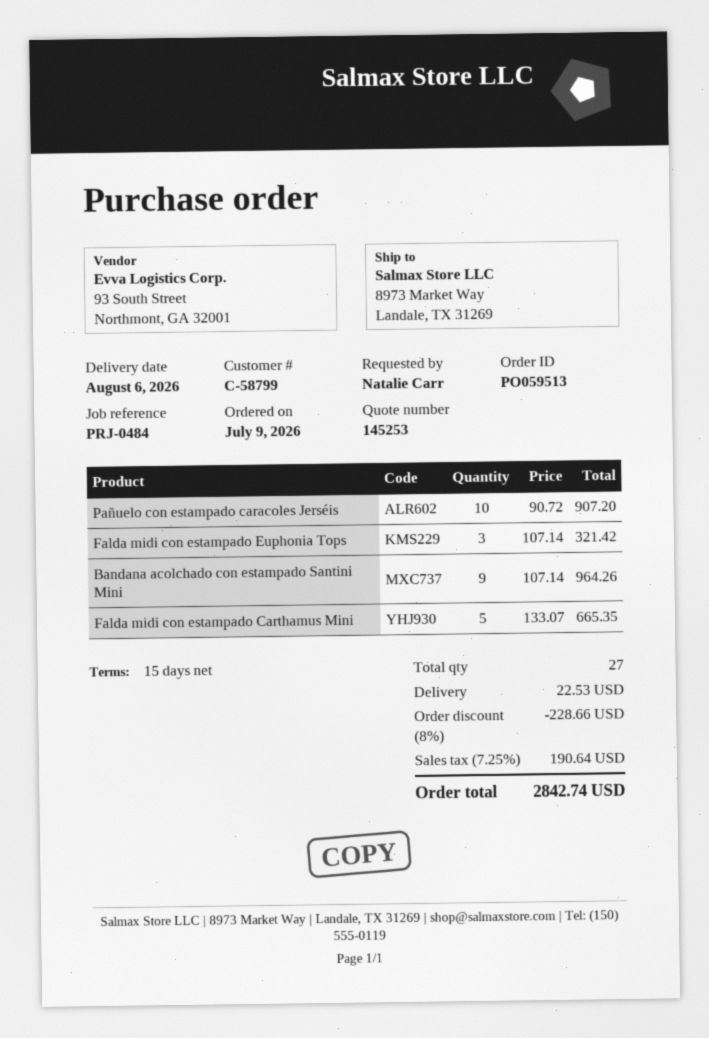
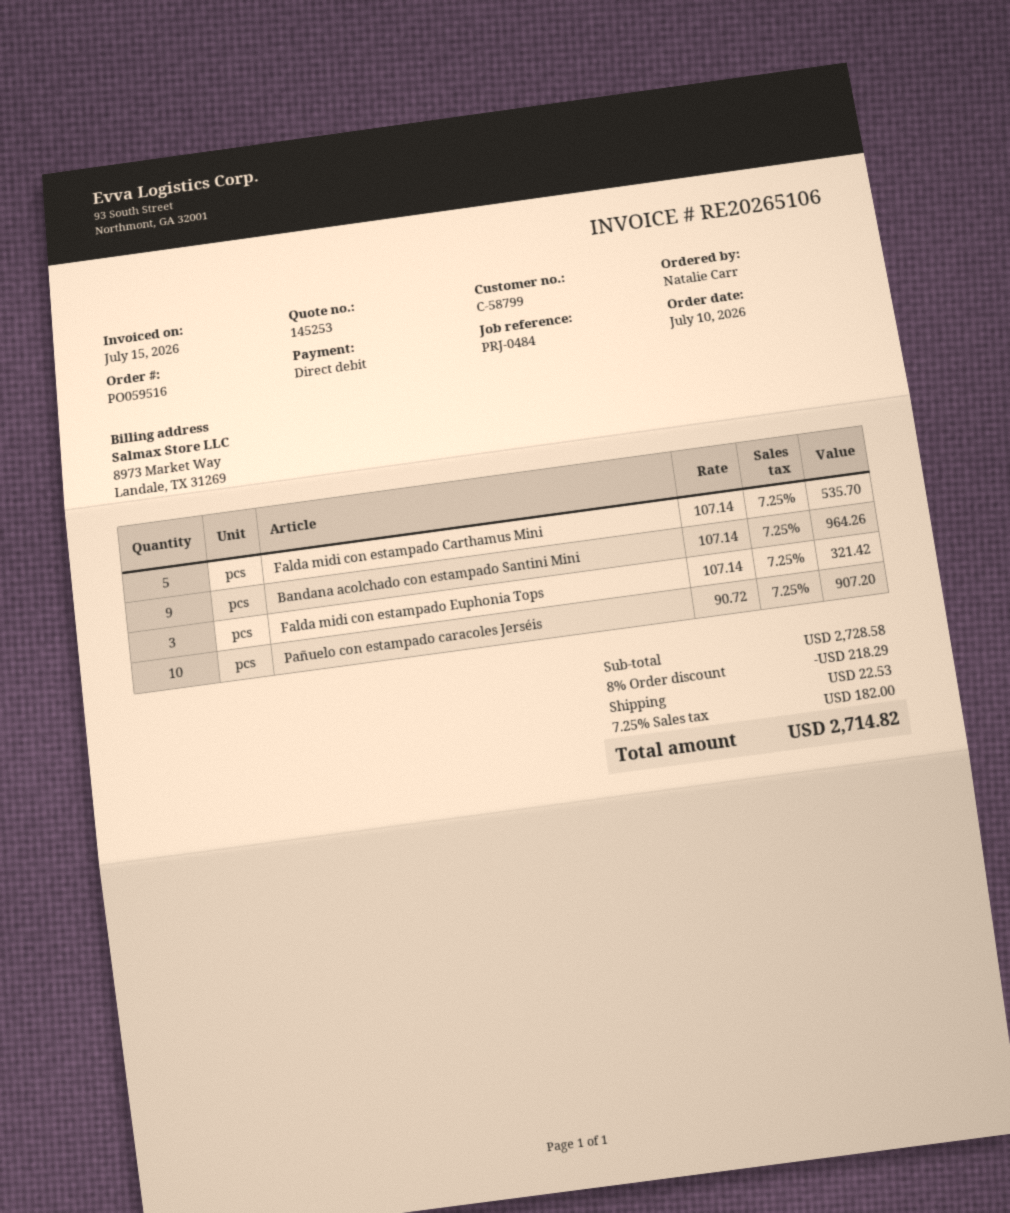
order number: PO059513 -> PO059516
order date: 2026-07-09 -> 2026-07-10
Falda midi con estampado Carthamus Mini: 5 x 133.07 = 665.35 -> 5 x 107.14 = 535.70
discount: 8% = 228.66 -> 8% = 218.29
tax: 7.25% = 190.64 -> 7.25% = 182.00
total: 2842.74 -> 2714.82

